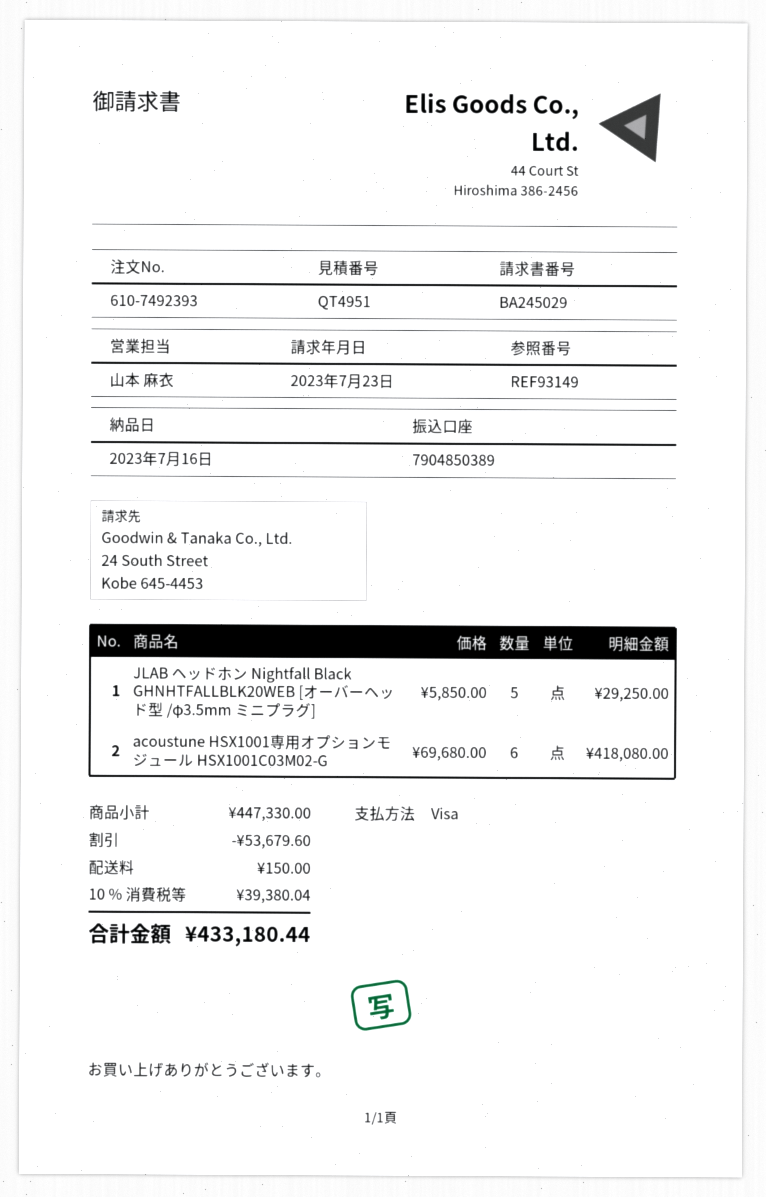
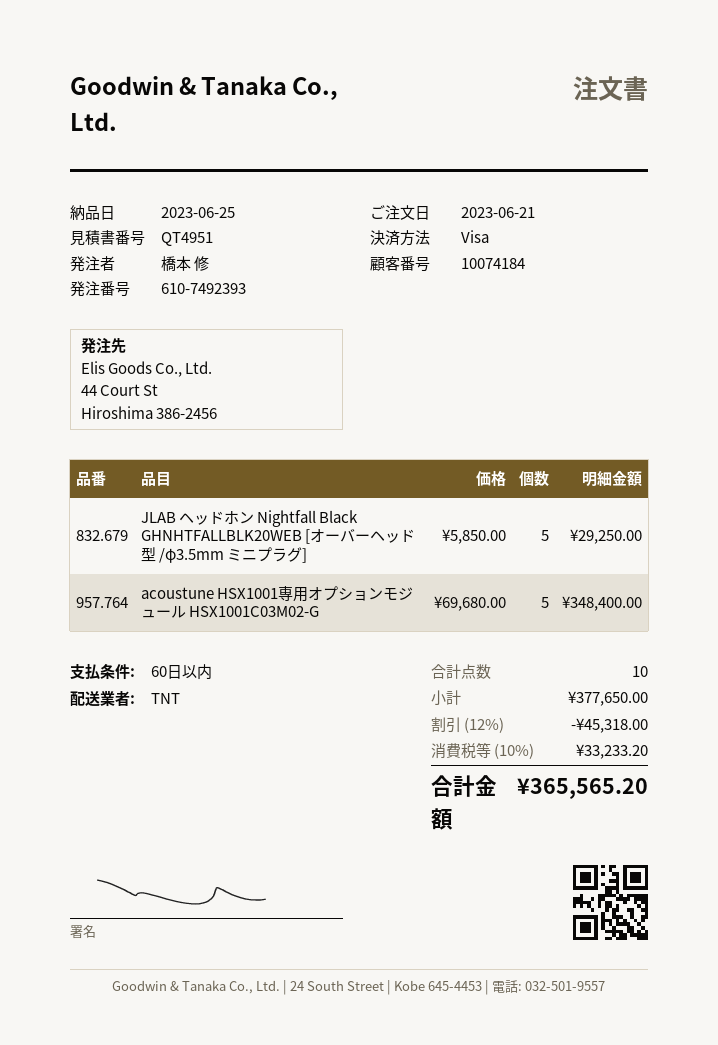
delivery date: 2023-07-16 -> 2023-06-25
acoustune HSX1001専用オプションモジュール HSX1001C03M02-G: 6 x 69680.00 = 418080.00 -> 5 x 69680.00 = 348400.00
subtotal: 447330.00 -> 377650.00
discount: 53679.60 -> 45318.00
shipping: 150.00 -> none
tax: 10% = 39380.04 -> 10% = 33233.20
total: 433180.44 -> 365565.20

